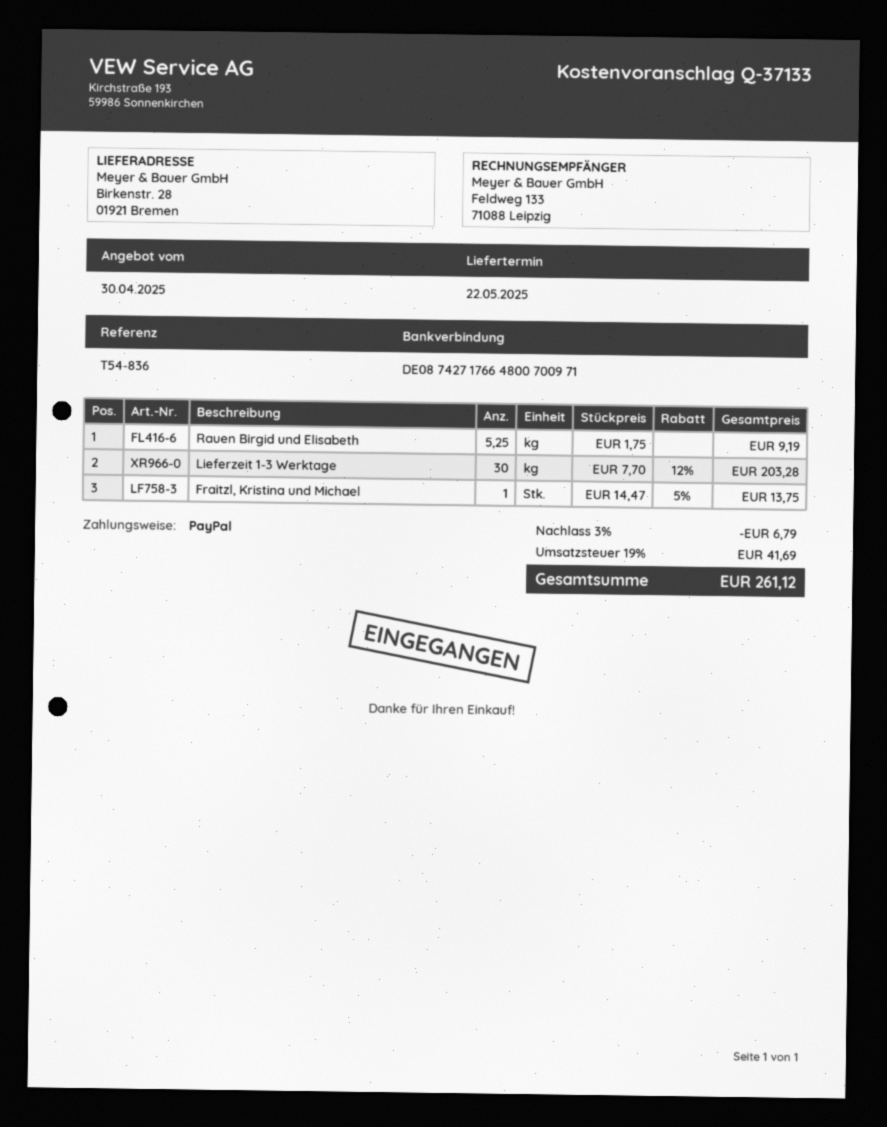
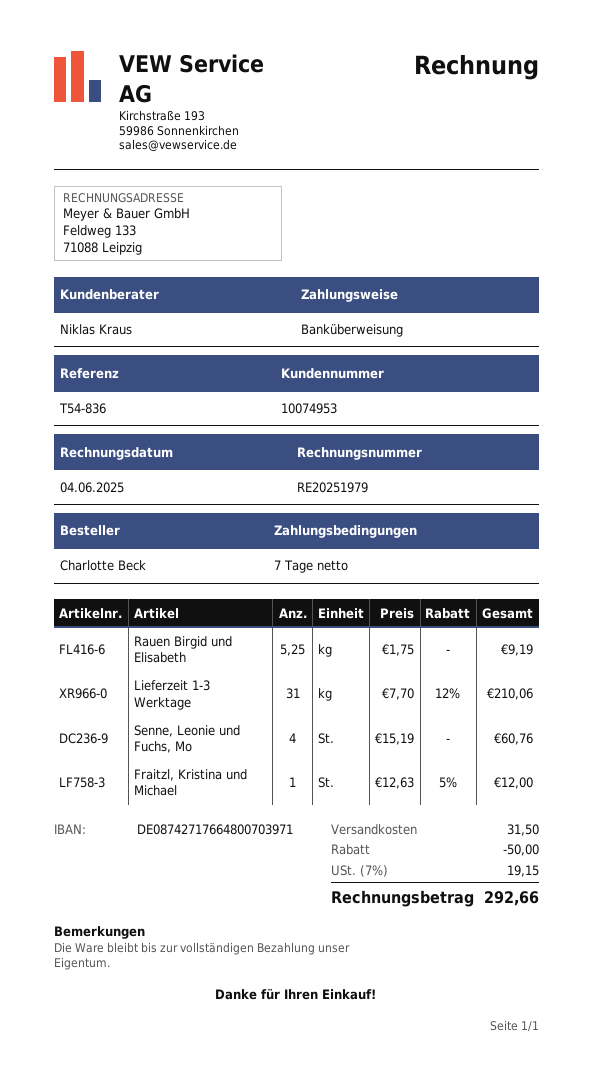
payment method: PayPal -> bank transfer
bank account: DE08742717664800700971 -> DE08742717664800703971
Lieferzeit 1-3 Werktage: 30 x 7.70 - 12% = 203.28 -> 31 x 7.70 - 12% = 210.06
Fraitzl, Kristina und Michael: 1 x 14.47 - 5% = 13.75 -> 1 x 12.63 - 5% = 12.00
Senne, Leonie und Fuchs, Mo: none -> 4 x 15.19 = 60.76
discount: 6.79 -> 50.00
shipping: none -> 31.50
tax: 19% = 41.69 -> 7% = 19.15
total: 261.12 -> 292.66

